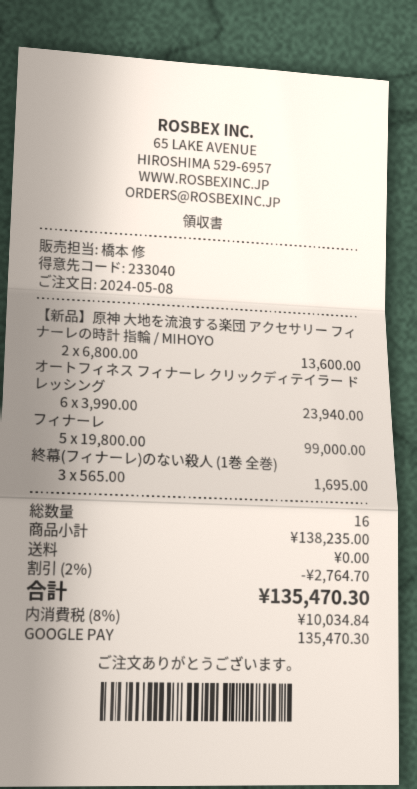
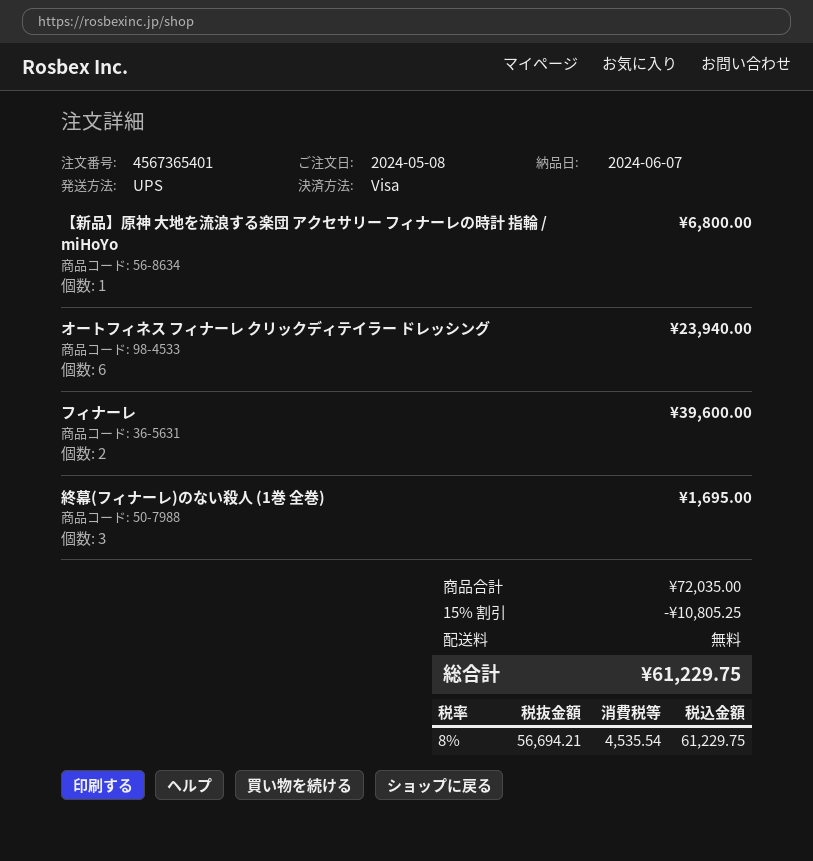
payment method: Google Pay -> Visa
【新品】原神 大地を流浪する楽団 アクセサリー フィナーレの時計 指輪 / MIHOYO: 2 for 13600.00 -> 1 for 6800.00
フィナーレ: 5 for 99000.00 -> 2 for 39600.00
subtotal: 138235.00 -> 72035.00
discount: 2% = 2764.70 -> 15% = 10805.25
tax: 8% = 10034.84 -> 8% = 4535.54
total: 135470.30 -> 61229.75

